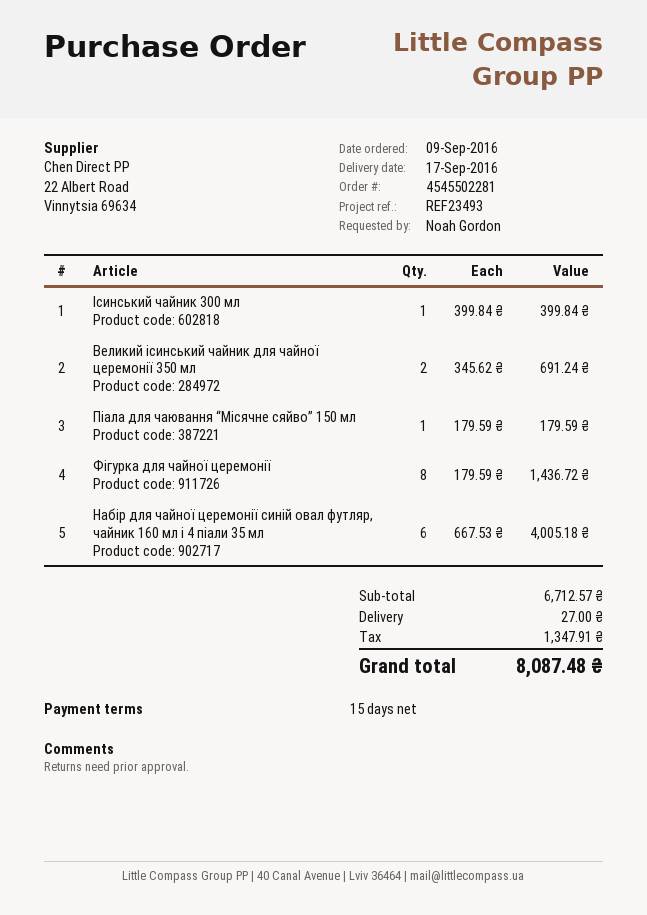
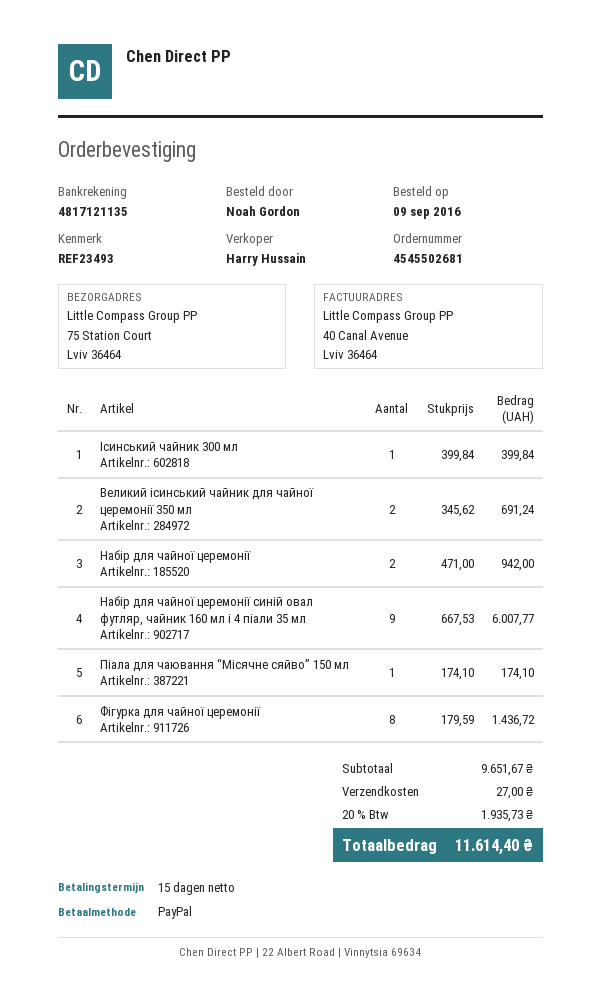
order number: 4545502281 -> 4545502681
Піала для чаювання “Місячне сяйво” 150 мл: 1 x 179.59 = 179.59 -> 1 x 174.10 = 174.10
Набір для чайної церемонії синій овал футляр, чайник 160 мл і 4 піали 35 мл: 6 x 667.53 = 4005.18 -> 9 x 667.53 = 6007.77
Набір для чайної церемонії: none -> 2 x 471.00 = 942.00
subtotal: 6712.57 -> 9651.67
tax: 1347.91 -> 1935.73
total: 8087.48 -> 11614.40

